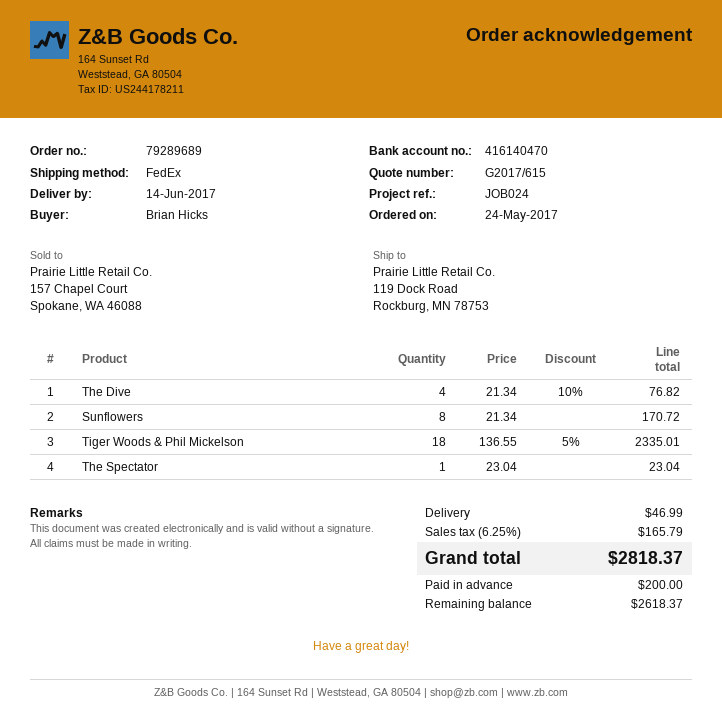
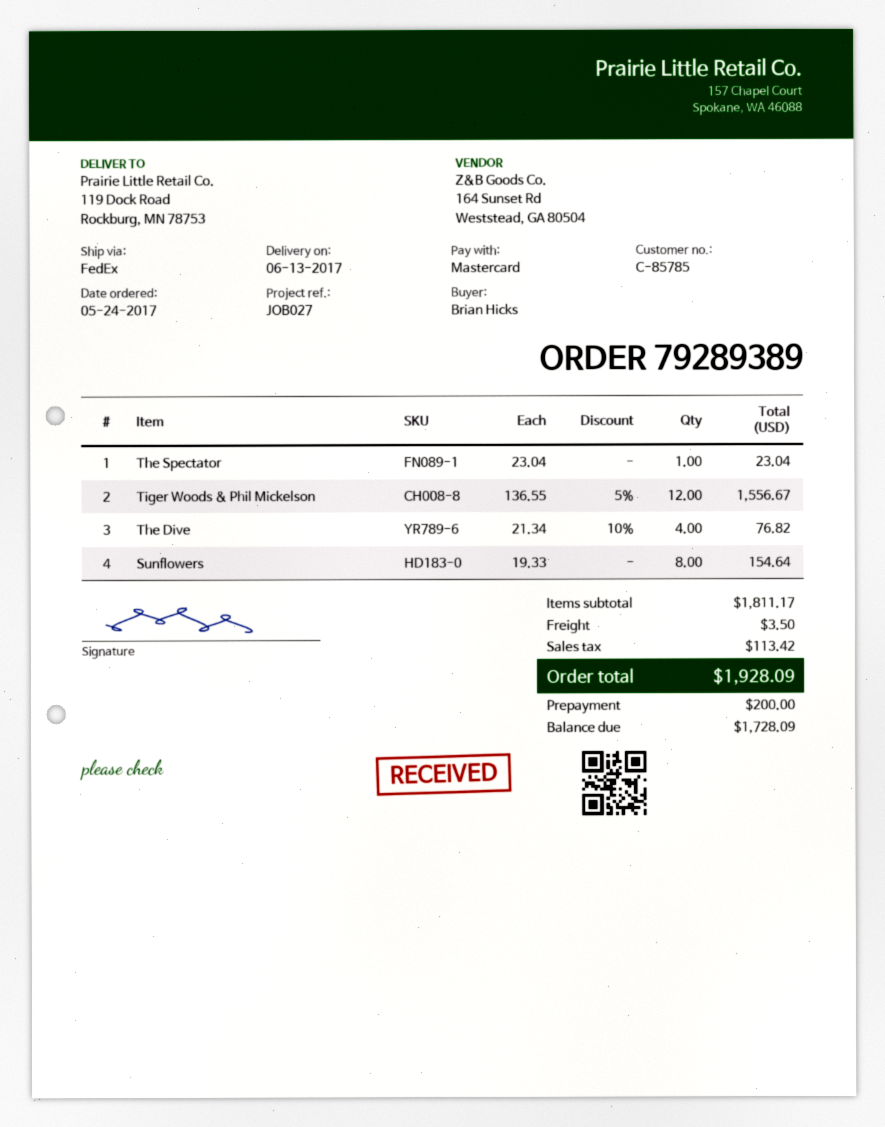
order number: 79289689 -> 79289389
delivery date: 2017-06-14 -> 2017-06-13
reference: JOB024 -> JOB027
Sunflowers: 8 x 21.34 = 170.72 -> 8 x 19.33 = 154.64
Tiger Woods & Phil Mickelson: 18 x 136.55 - 5% = 2335.01 -> 12 x 136.55 - 5% = 1556.67
shipping: 46.99 -> 3.50
tax: 165.79 -> 113.42
total: 2818.37 -> 1928.09
balance: 2618.37 -> 1728.09

